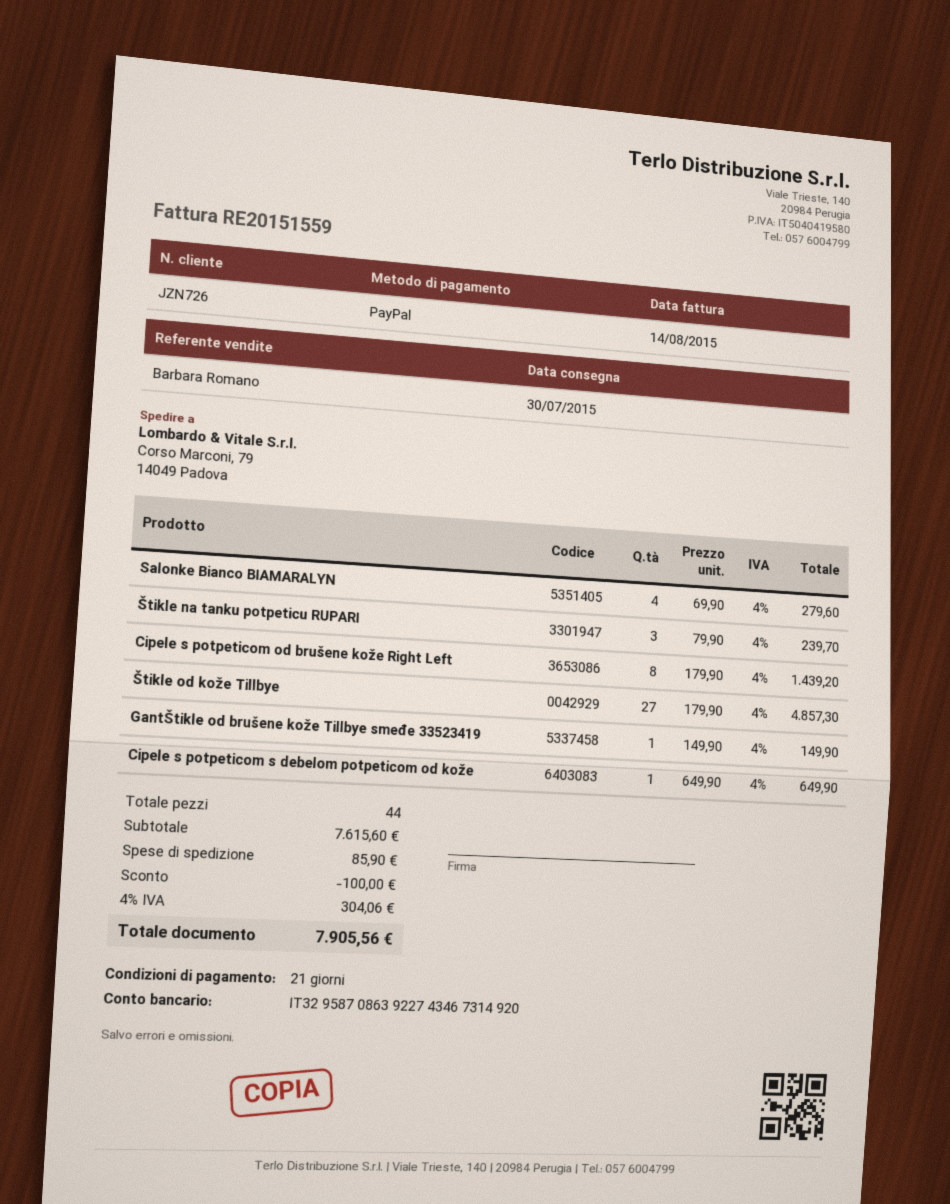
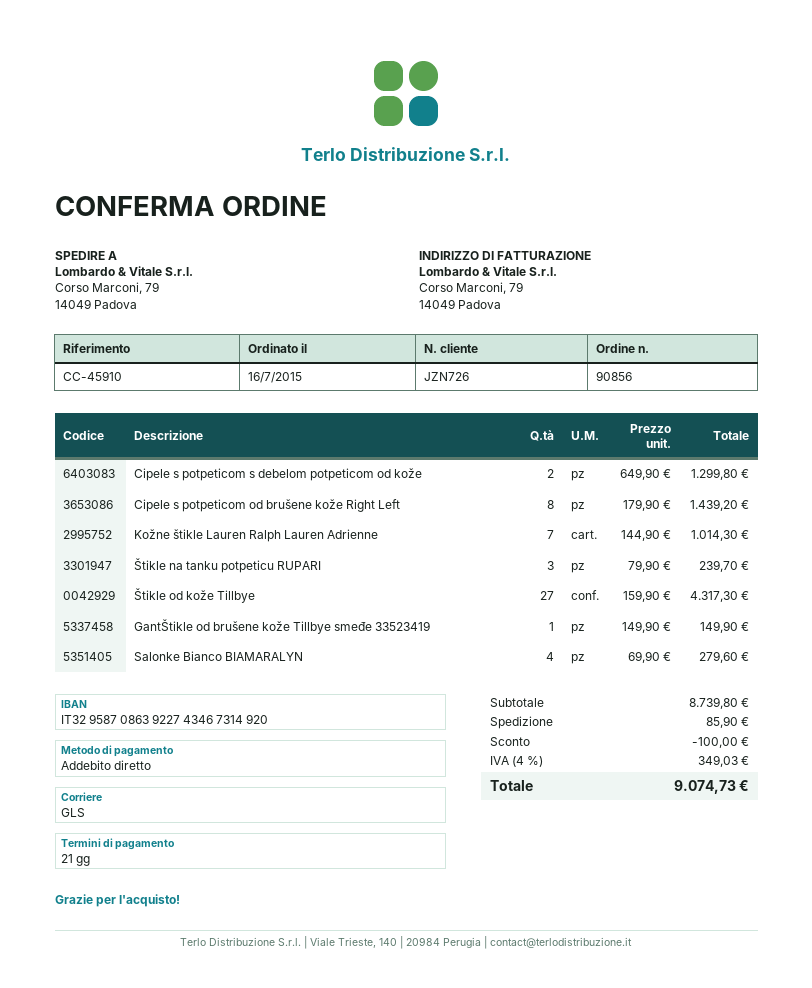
payment method: PayPal -> direct debit
Štikle od kože Tillbye: 27 x 179.90 = 4857.30 -> 27 x 159.90 = 4317.30
Cipele s potpeticom s debelom potpeticom od kože: 1 x 649.90 = 649.90 -> 2 x 649.90 = 1299.80
Kožne štikle Lauren Ralph Lauren Adrienne: none -> 7 x 144.90 = 1014.30
subtotal: 7615.60 -> 8739.80
tax: 4% = 304.06 -> 4% = 349.03
total: 7905.56 -> 9074.73

